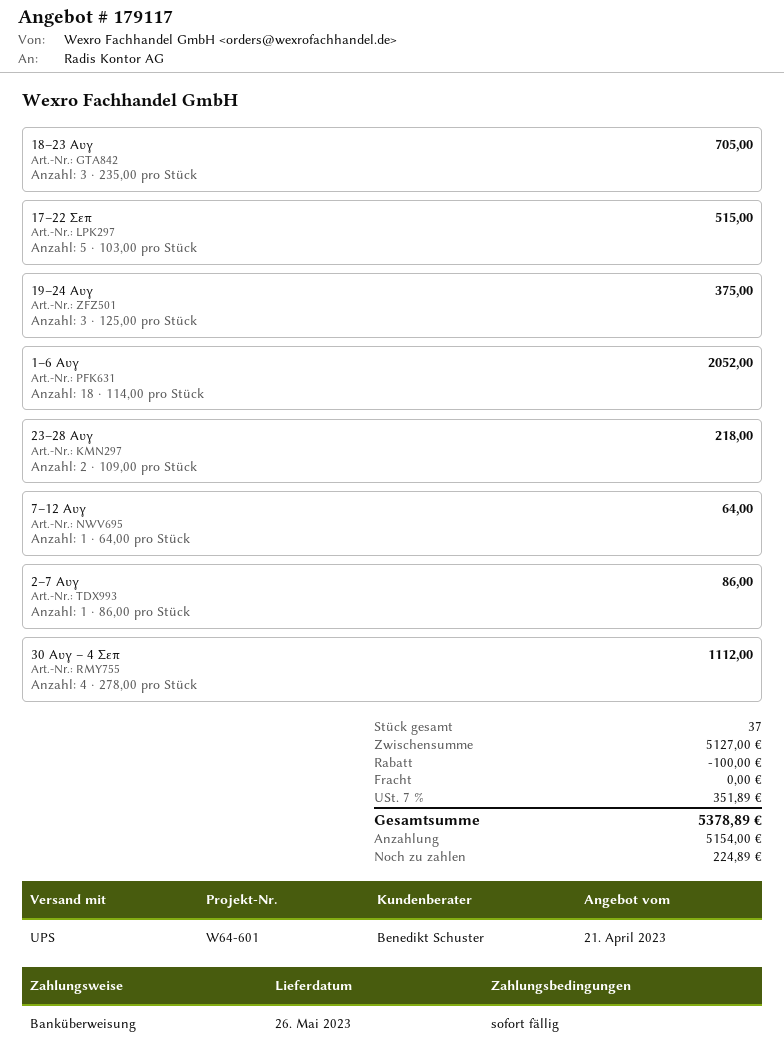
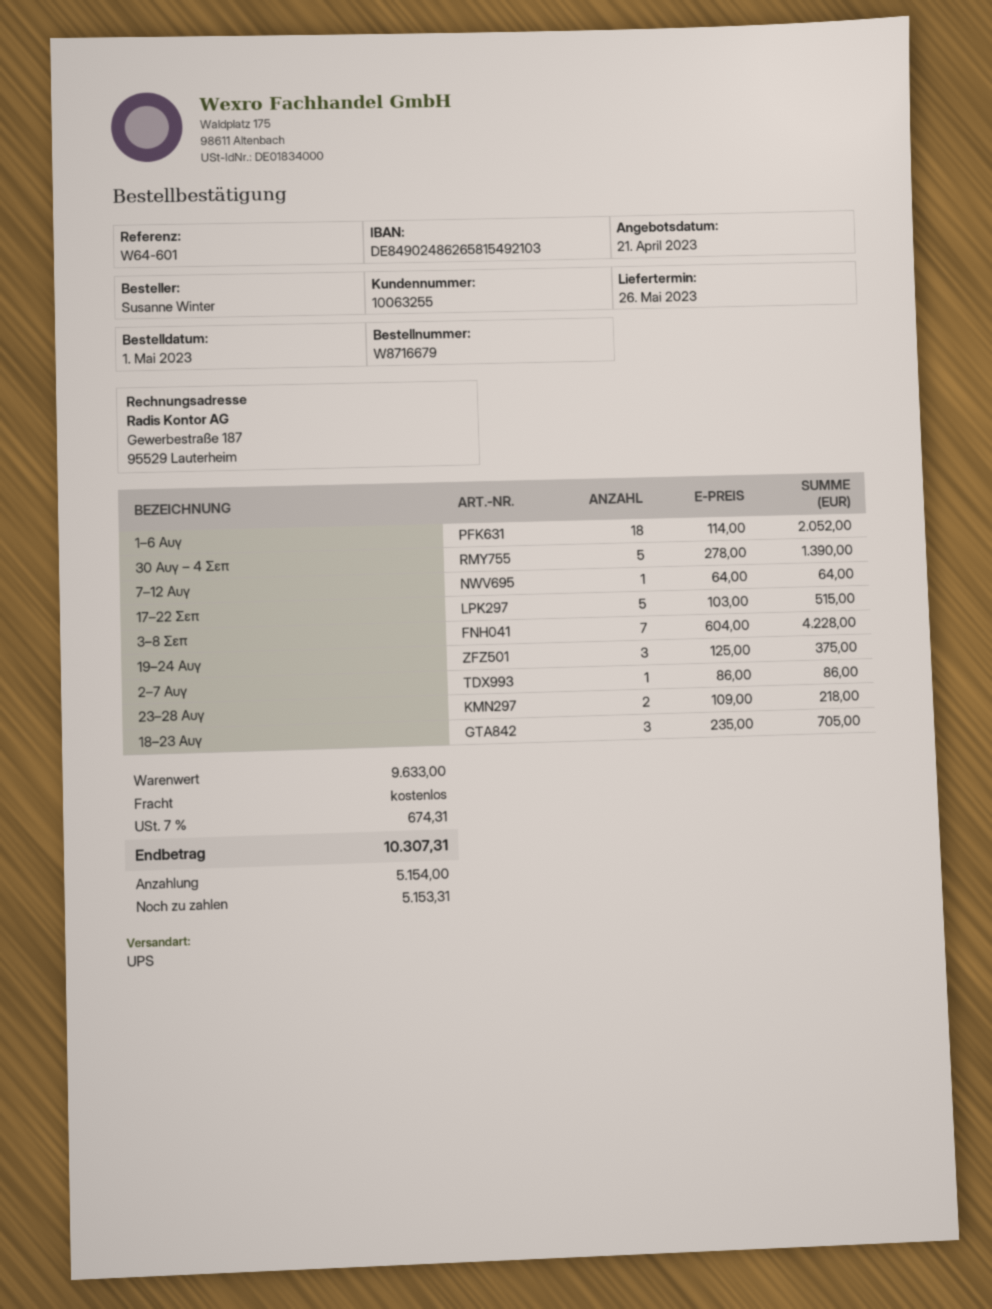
30 Αυγ – 4 Σεπ: 4 x 278.00 = 1112.00 -> 5 x 278.00 = 1390.00
3–8 Σεπ: none -> 7 x 604.00 = 4228.00
subtotal: 5127.00 -> 9633.00
discount: 100.00 -> none
tax: 7% = 351.89 -> 7% = 674.31
total: 5378.89 -> 10307.31
balance: 224.89 -> 5153.31

